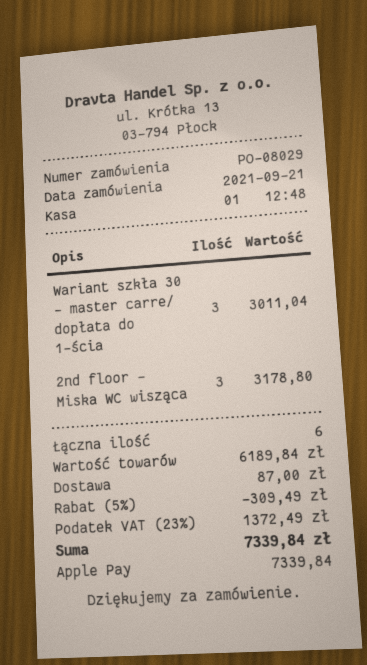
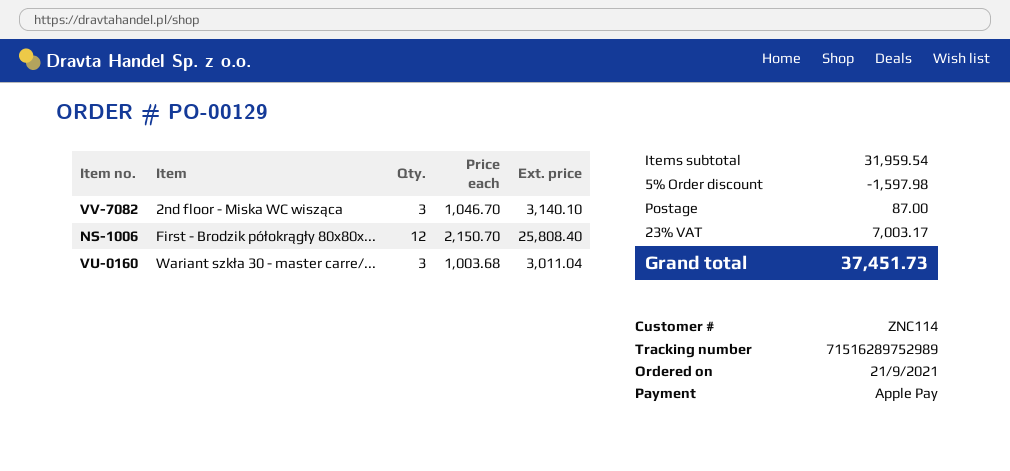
order number: PO-08029 -> PO-00129
2nd floor - Miska WC wisząca: 3 for 3178.80 -> 3 for 3140.10
First - Brodzik półokrągły 80x80x...: none -> 12 for 25808.40
subtotal: 6189.84 -> 31959.54
discount: 5% = 309.49 -> 5% = 1597.98
tax: 23% = 1372.49 -> 23% = 7003.17
total: 7339.84 -> 37451.73

